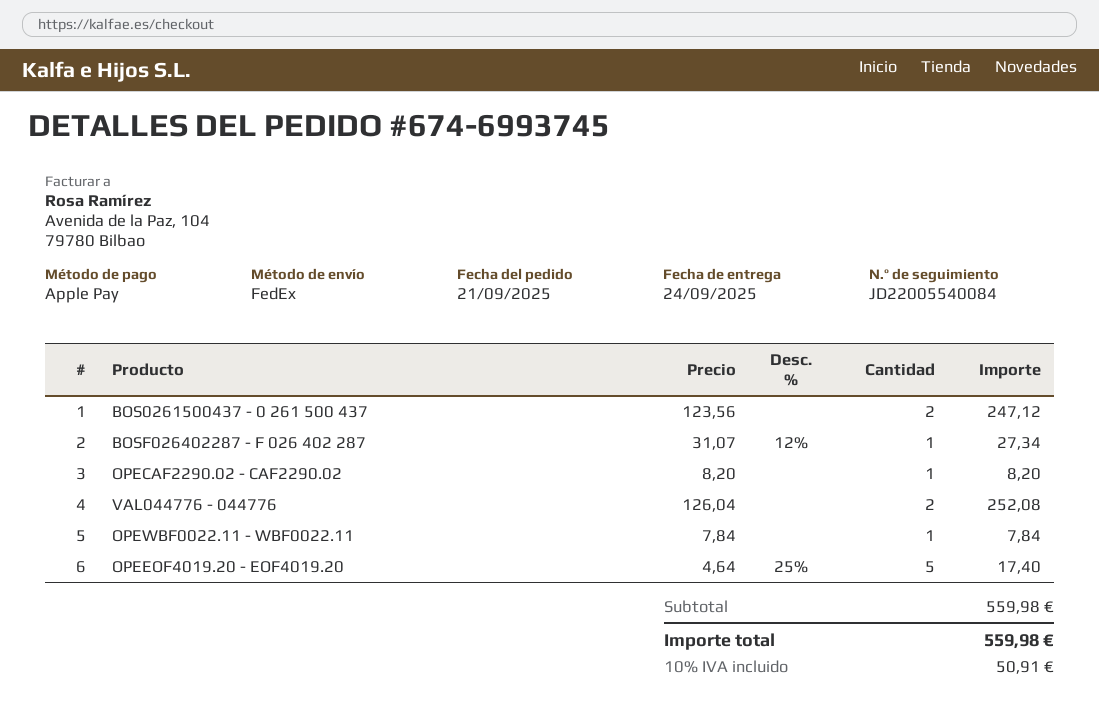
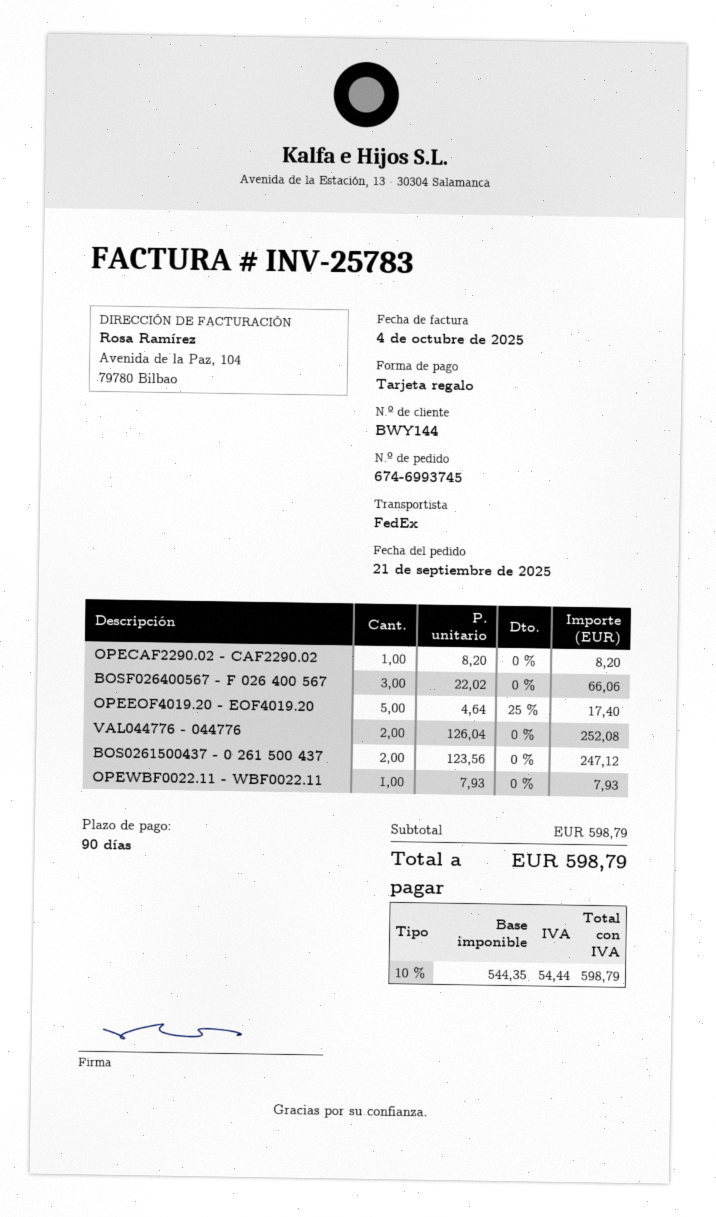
payment method: Apple Pay -> gift card
BOSF026402287 - F 026 402 287: 1 x 31.07 - 12% = 27.34 -> none
OPEWBF0022.11 - WBF0022.11: 1 x 7.84 = 7.84 -> 1 x 7.93 = 7.93
BOSF026400567 - F 026 400 567: none -> 3 x 22.02 = 66.06
subtotal: 559.98 -> 598.79
tax: 10% = 50.91 -> 10% = 54.44
total: 559.98 -> 598.79

